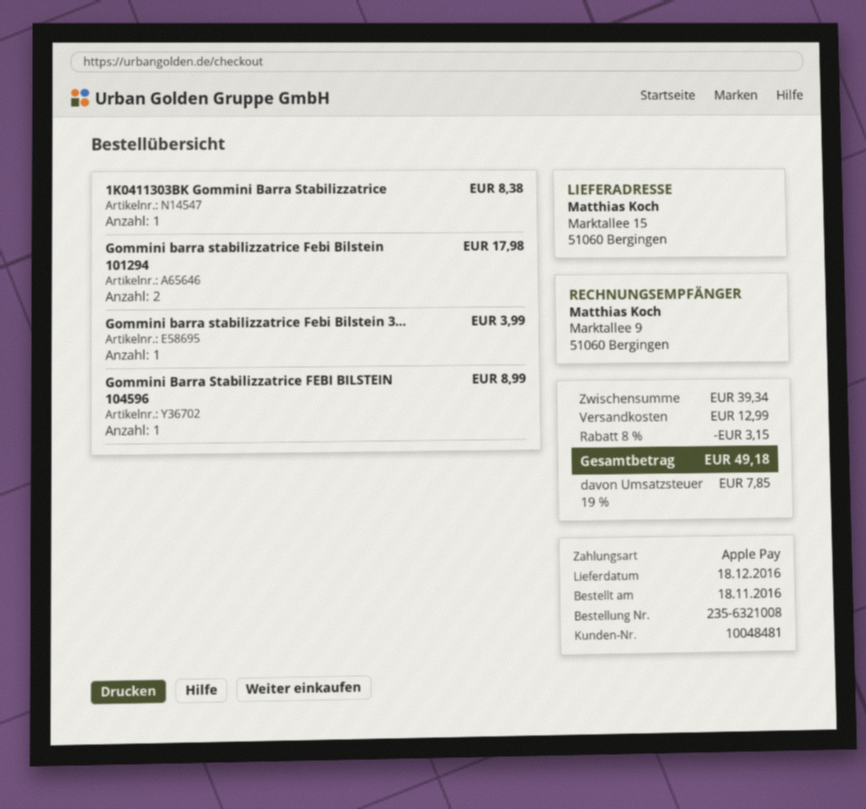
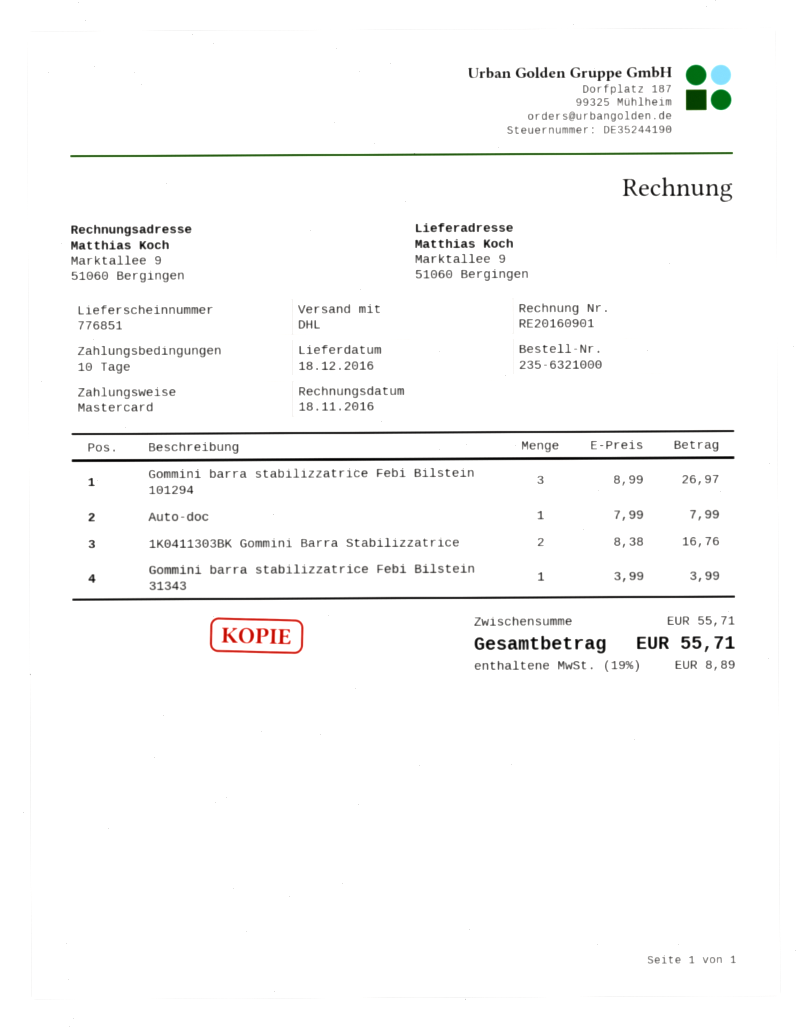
order number: 235-6321008 -> 235-6321000
payment method: Apple Pay -> Mastercard
ship to: Marktallee 15, 51060 Bergingen -> Marktallee 9, 51060 Bergingen
1K0411303BK Gommini Barra Stabilizzatrice: 1 for 8.38 -> 2 for 16.76
Gommini barra stabilizzatrice Febi Bilstein 101294: 2 for 17.98 -> 3 for 26.97
Gommini Barra Stabilizzatrice FEBI BILSTEIN 104596: 1 for 8.99 -> none
Auto-doc: none -> 1 for 7.99
subtotal: 39.34 -> 55.71
discount: 8% = 3.15 -> none
shipping: 12.99 -> none
tax: 19% = 7.85 -> 19% = 8.89
total: 49.18 -> 55.71

